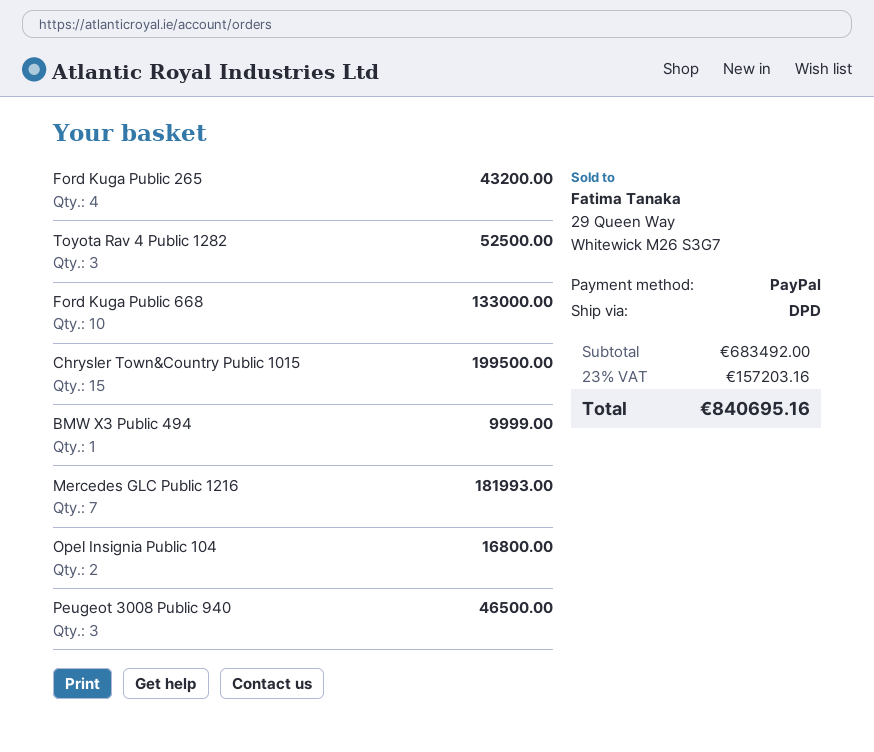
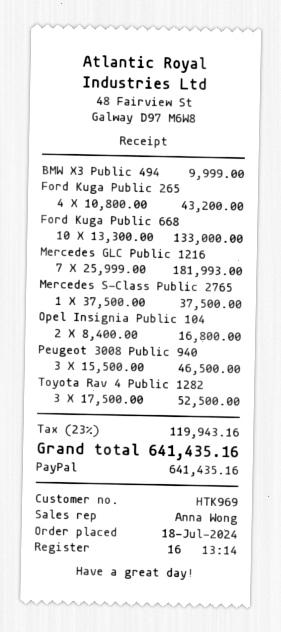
Chrysler Town&Country Public 1015: 15 for 199500.00 -> none
Mercedes S-Class Public 2765: none -> 1 for 37500.00
tax: 23% = 157203.16 -> 23% = 119943.16
total: 840695.16 -> 641435.16

